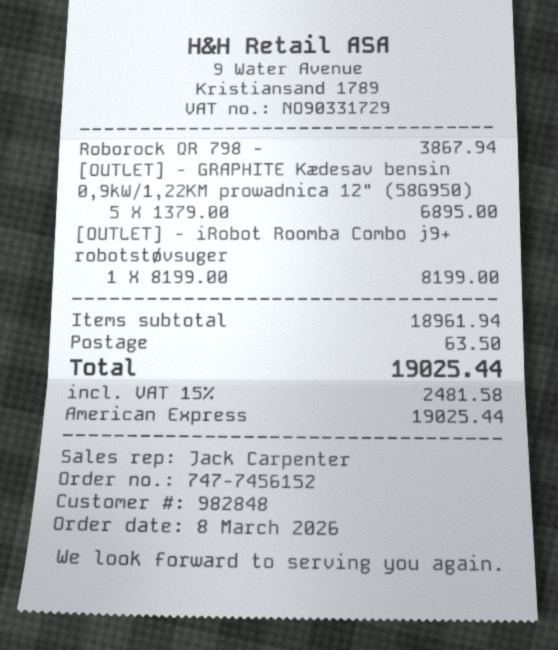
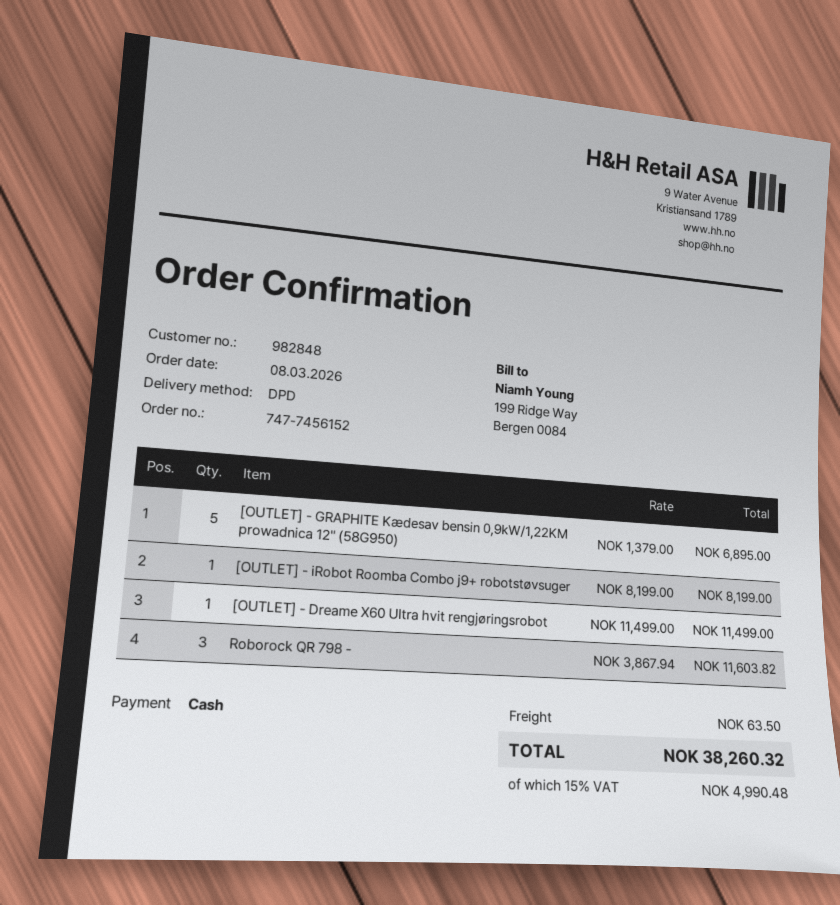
payment method: American Express -> cash
Roborock QR 798 -: 1 x 3867.94 = 3867.94 -> 3 x 3867.94 = 11603.82
[OUTLET] - Dreame X60 Ultra hvit rengjøringsrobot: none -> 1 x 11499.00 = 11499.00
tax: 15% = 2481.58 -> 15% = 4990.48
total: 19025.44 -> 38260.32

